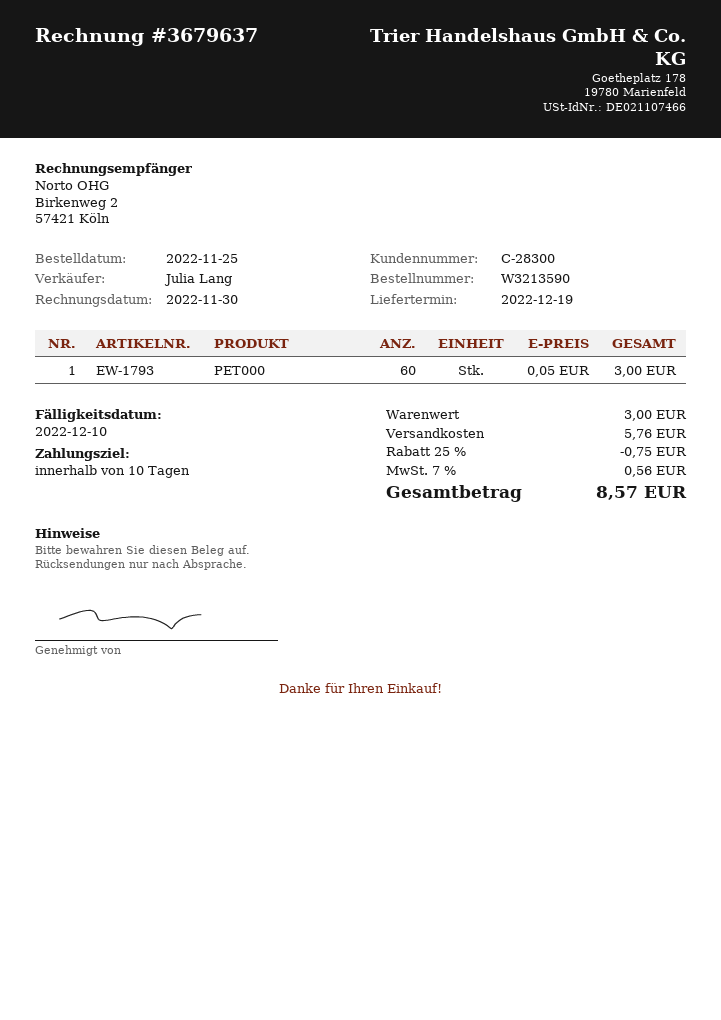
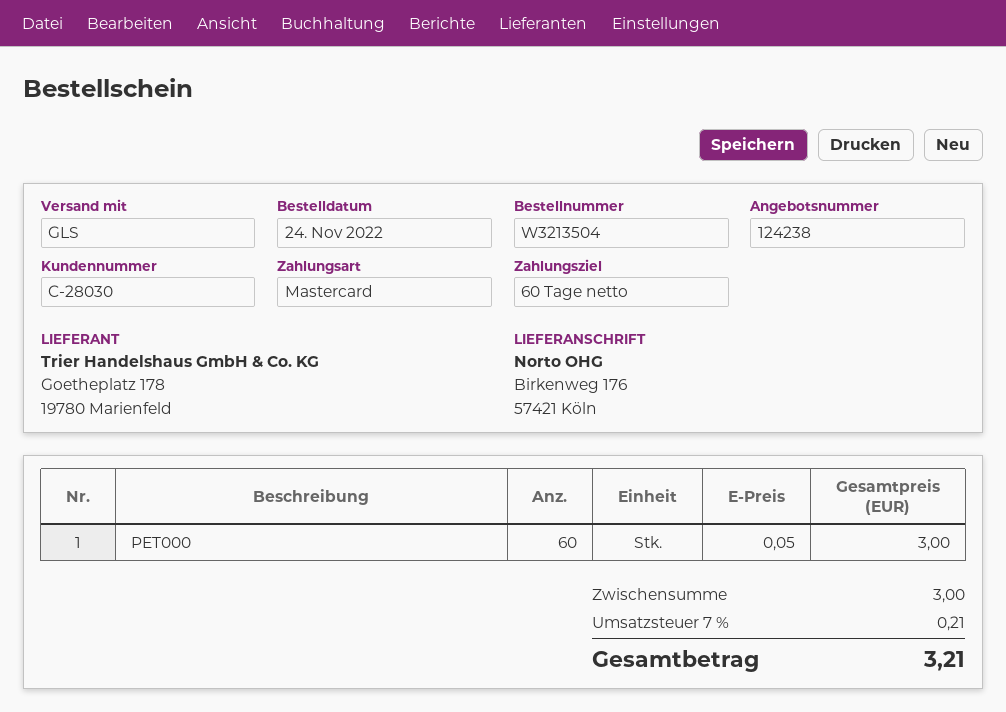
order number: W3213590 -> W3213504
order date: 2022-11-25 -> 2022-11-24
payment terms: 10 days -> 60 days
customer number: C-28300 -> C-28030
discount: 25% = 0.75 -> none
shipping: 5.76 -> none
tax: 7% = 0.56 -> 7% = 0.21
total: 8.57 -> 3.21

